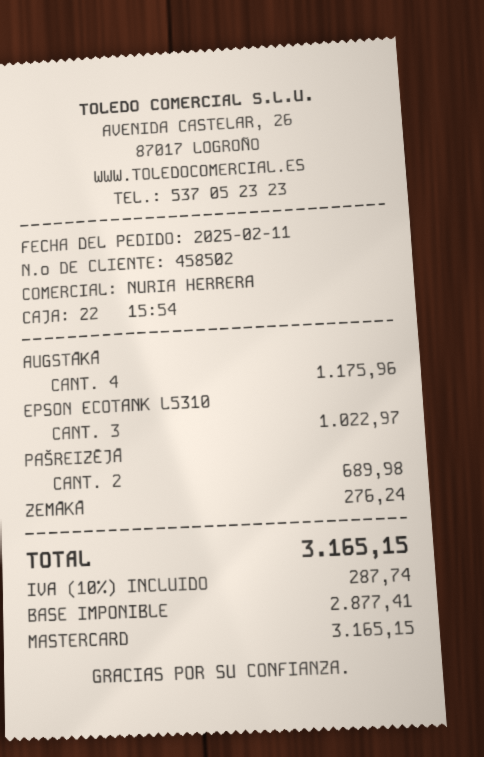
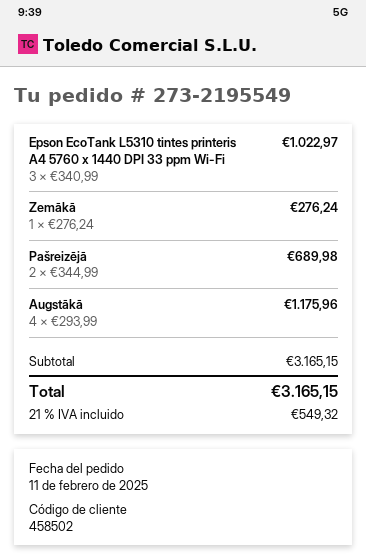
tax: 10% = 287.74 -> 21% = 549.32

